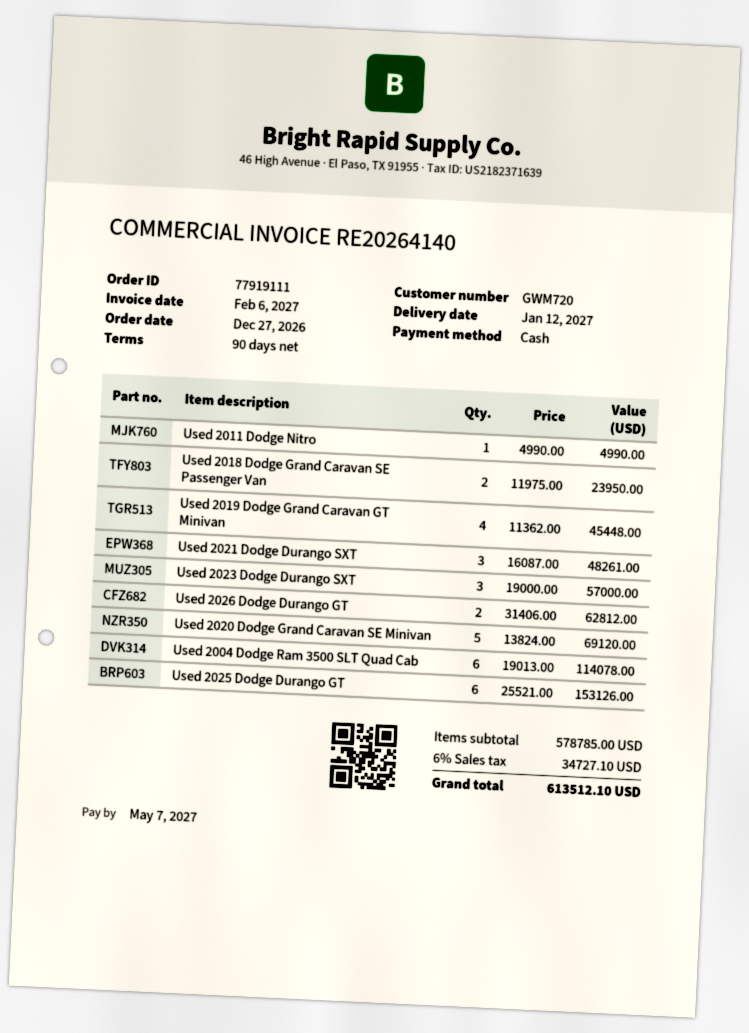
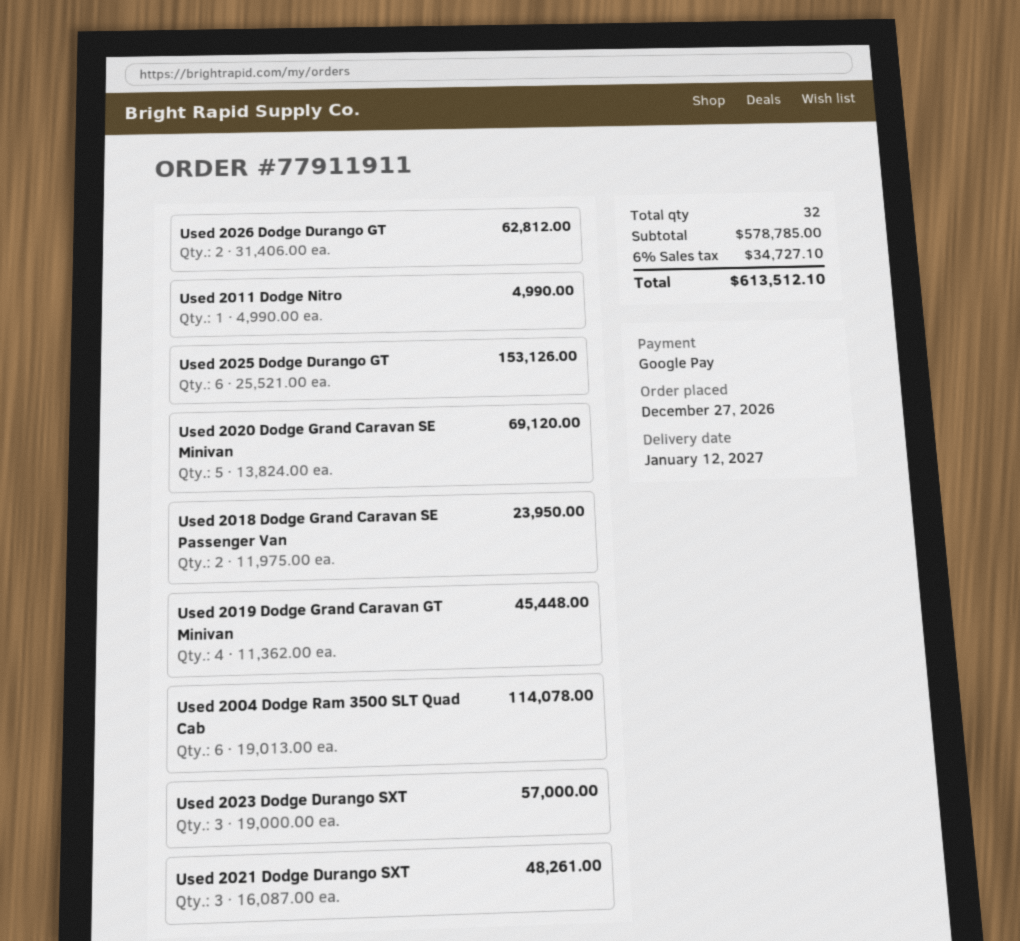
order number: 77919111 -> 77911911
payment method: cash -> Google Pay

